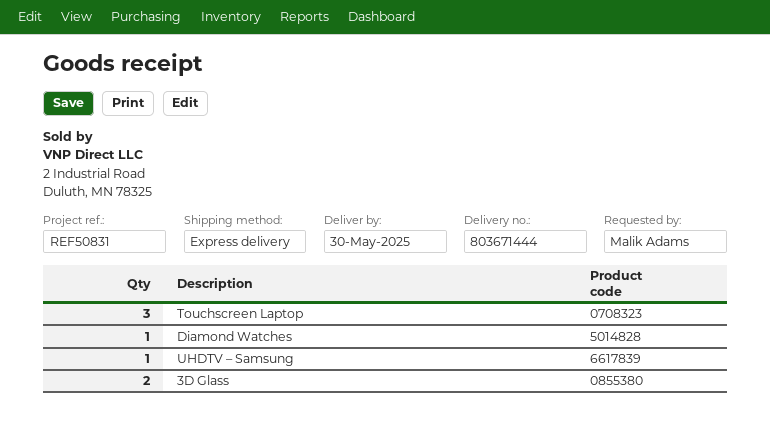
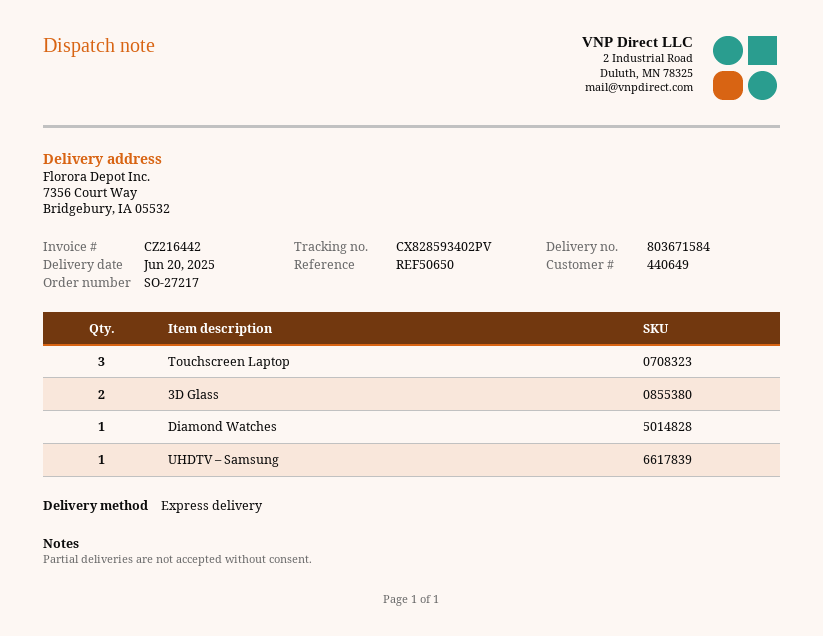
delivery note number: 803671444 -> 803671584
delivery date: 2025-05-30 -> 2025-06-20
reference: REF50831 -> REF50650

